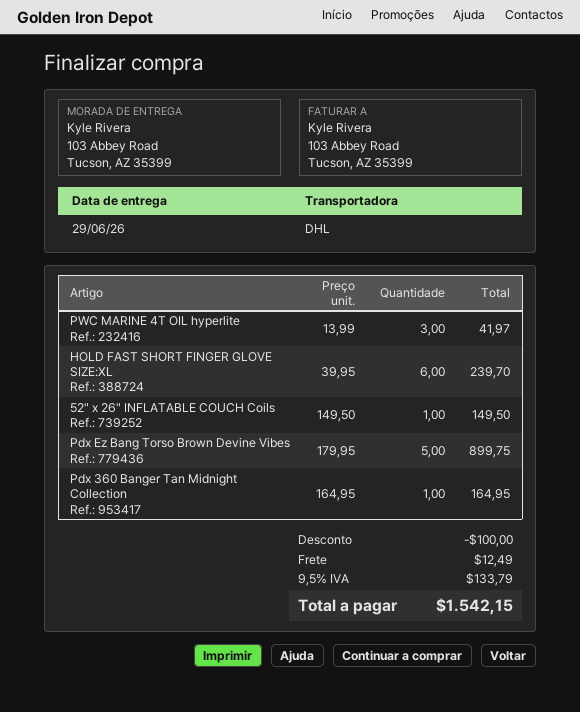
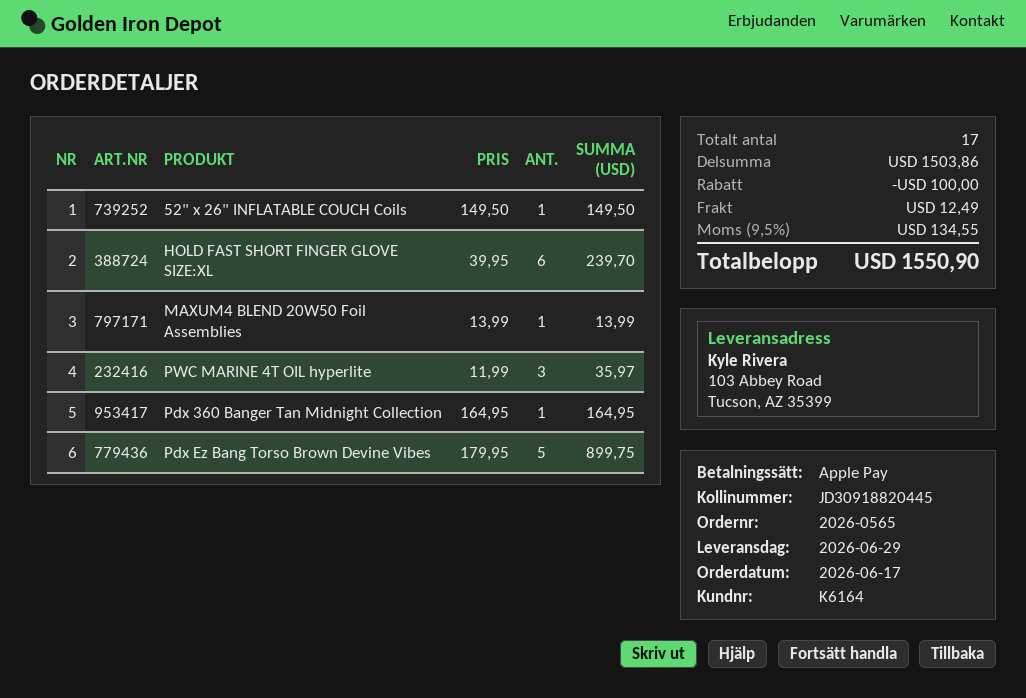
PWC MARINE 4T OIL hyperlite: 3 x 13.99 = 41.97 -> 3 x 11.99 = 35.97
MAXUM4 BLEND 20W50 Foil Assemblies: none -> 1 x 13.99 = 13.99
tax: 9.5% = 133.79 -> 9.5% = 134.55
total: 1542.15 -> 1550.90

